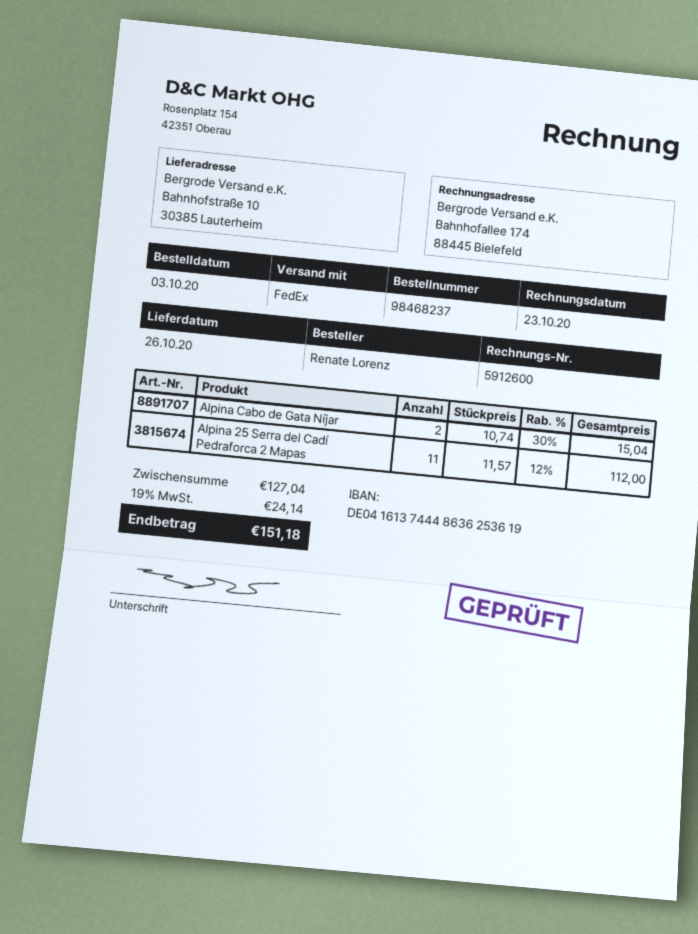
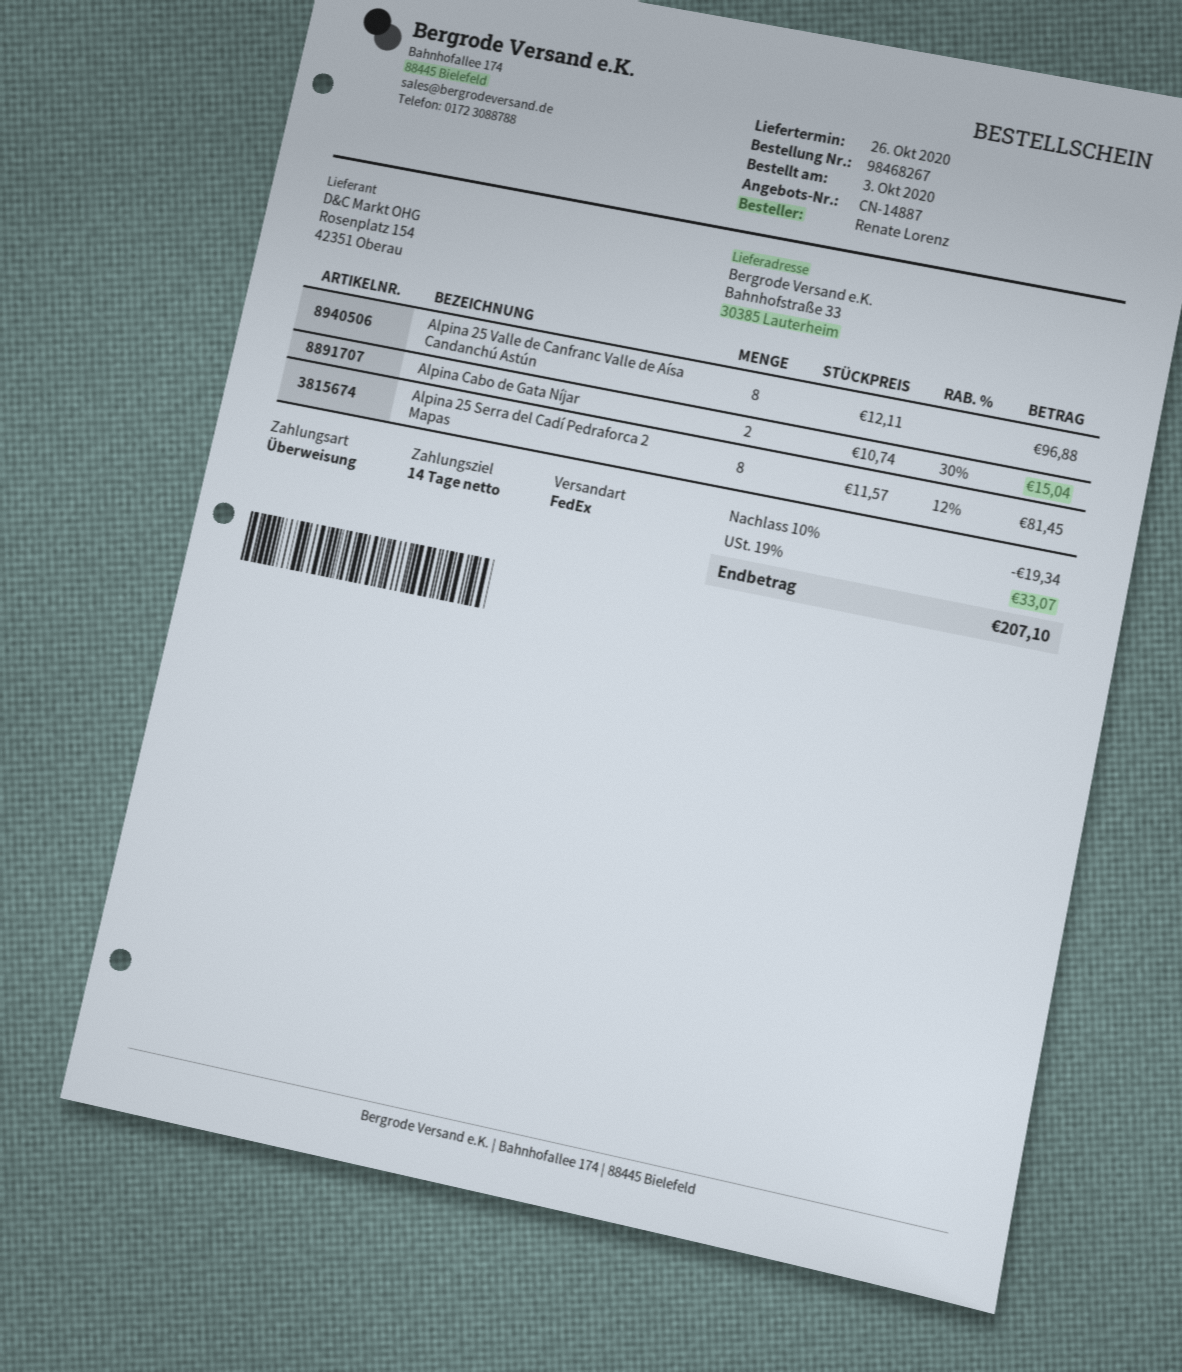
order number: 98468237 -> 98468267
ship to: Bahnhofstraße 10, 30385 Lauterheim -> Bahnhofstraße 33, 30385 Lauterheim
Alpina 25 Serra del Cadí Pedraforca 2 Mapas: 11 x 11.57 - 12% = 112.00 -> 8 x 11.57 - 12% = 81.45
Alpina 25 Valle de Canfranc Valle de Aísa Candanchú Astún: none -> 8 x 12.11 = 96.88
discount: none -> 10% = 19.34
tax: 19% = 24.14 -> 19% = 33.07
total: 151.18 -> 207.10

